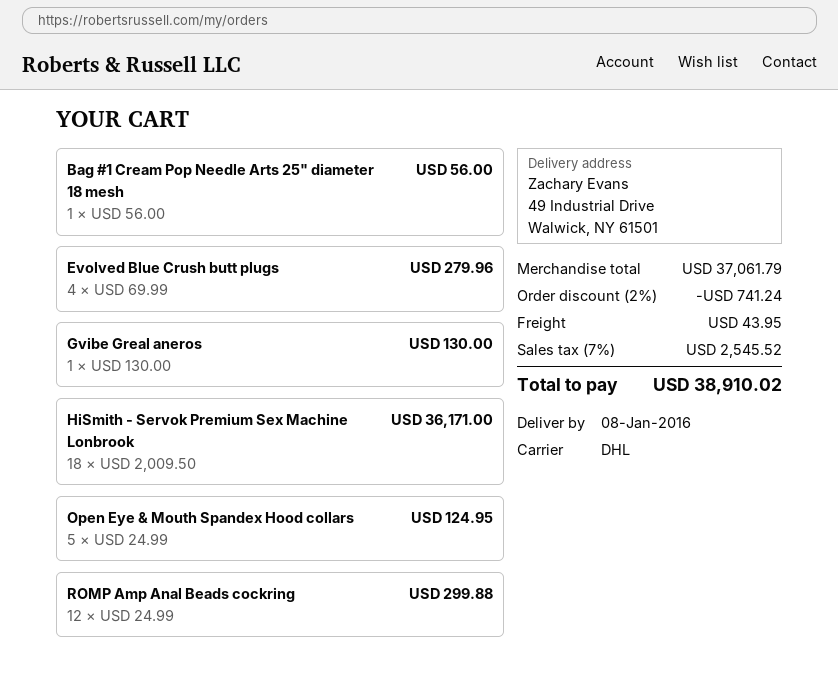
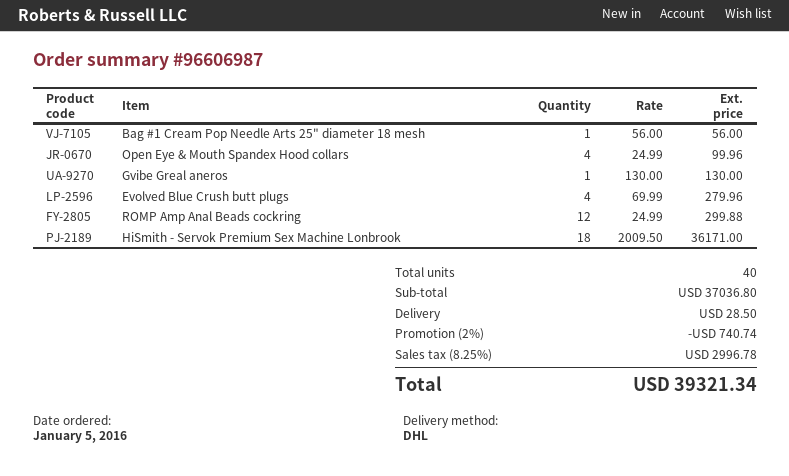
Open Eye & Mouth Spandex Hood collars: 5 x 24.99 = 124.95 -> 4 x 24.99 = 99.96
subtotal: 37061.79 -> 37036.80
discount: 2% = 741.24 -> 2% = 740.74
shipping: 43.95 -> 28.50
tax: 7% = 2545.52 -> 8.25% = 2996.78
total: 38910.02 -> 39321.34

